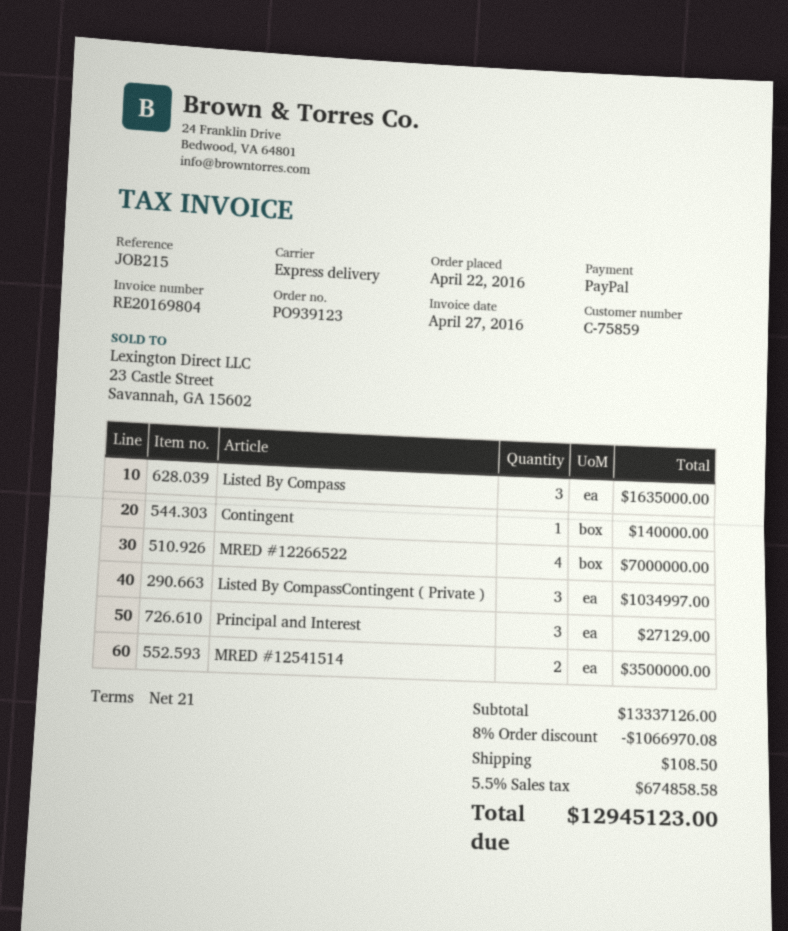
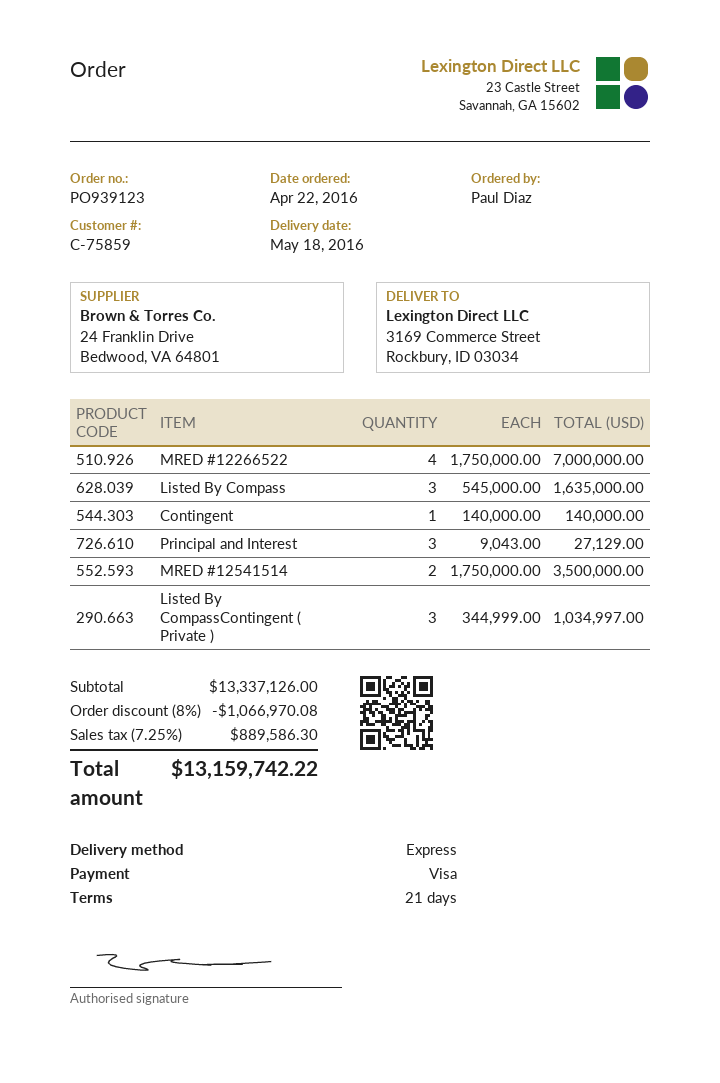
payment method: PayPal -> Visa
shipping: 108.50 -> none
tax: 5.5% = 674858.58 -> 7.25% = 889586.30
total: 12945123.00 -> 13159742.22

